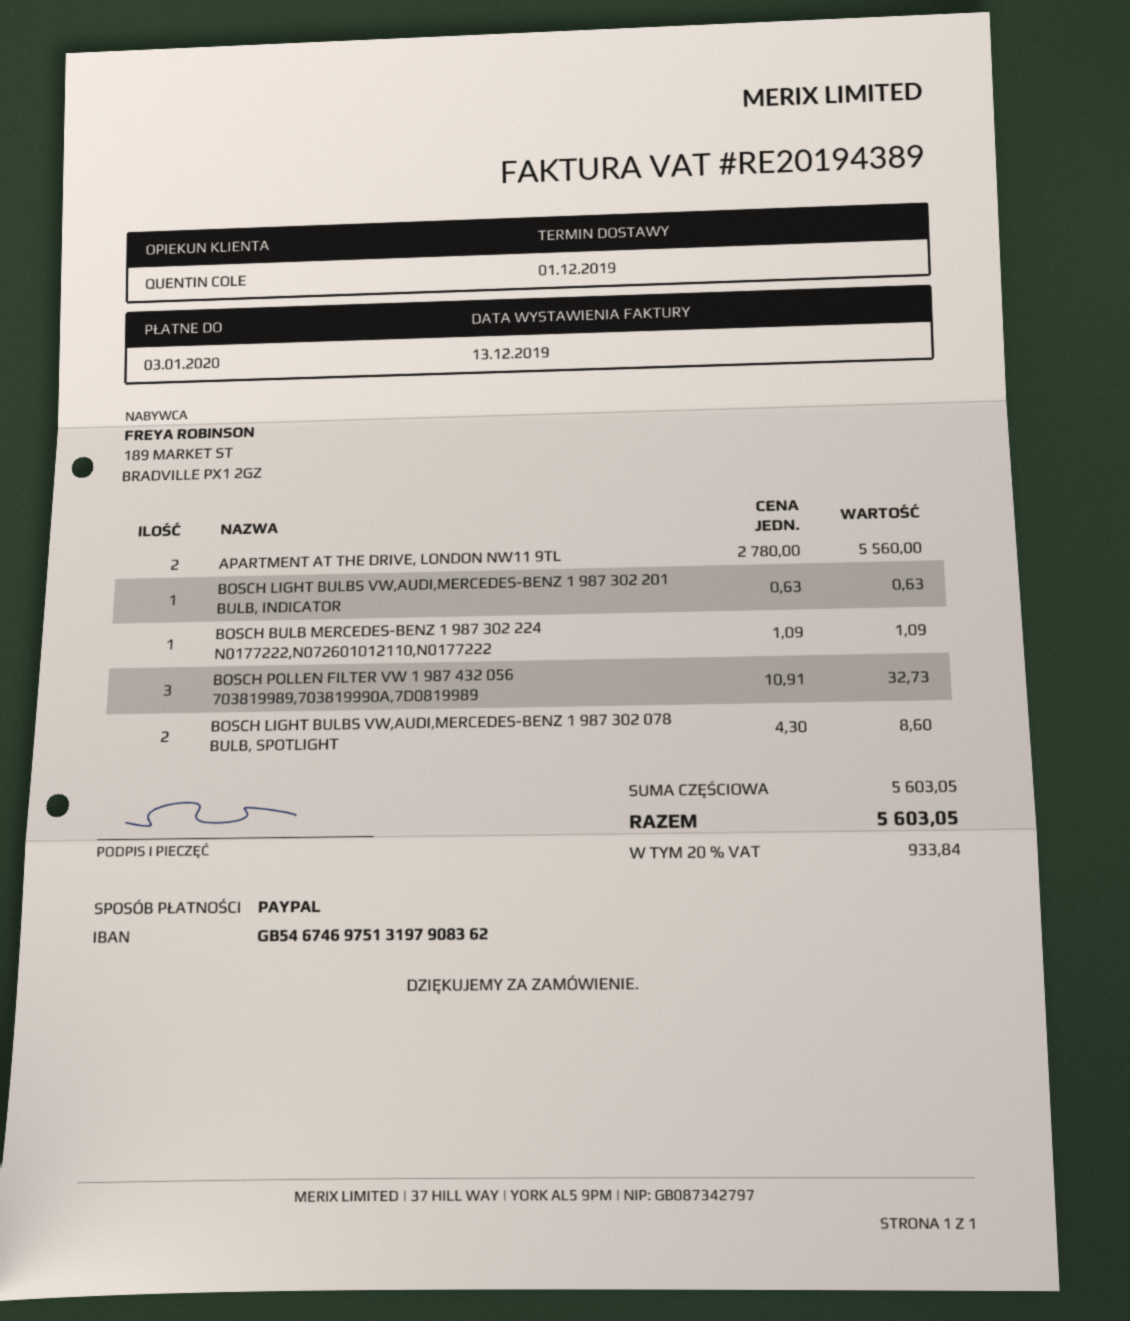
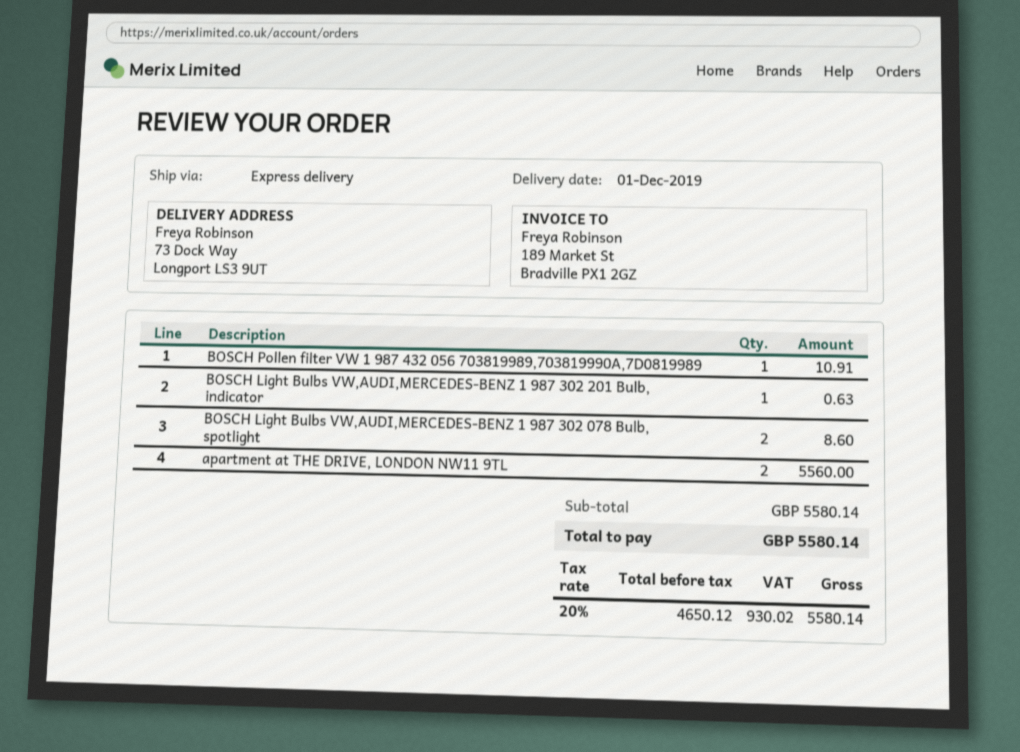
BOSCH BULB MERCEDES-BENZ 1 987 302 224 N0177222,N072601012110,N0177222: 1 for 1.09 -> none
BOSCH POLLEN FILTER VW 1 987 432 056 703819989,703819990A,7D0819989: 3 for 32.73 -> 1 for 10.91
subtotal: 5603.05 -> 5580.14
tax: 20% = 933.84 -> 20% = 930.02
total: 5603.05 -> 5580.14

